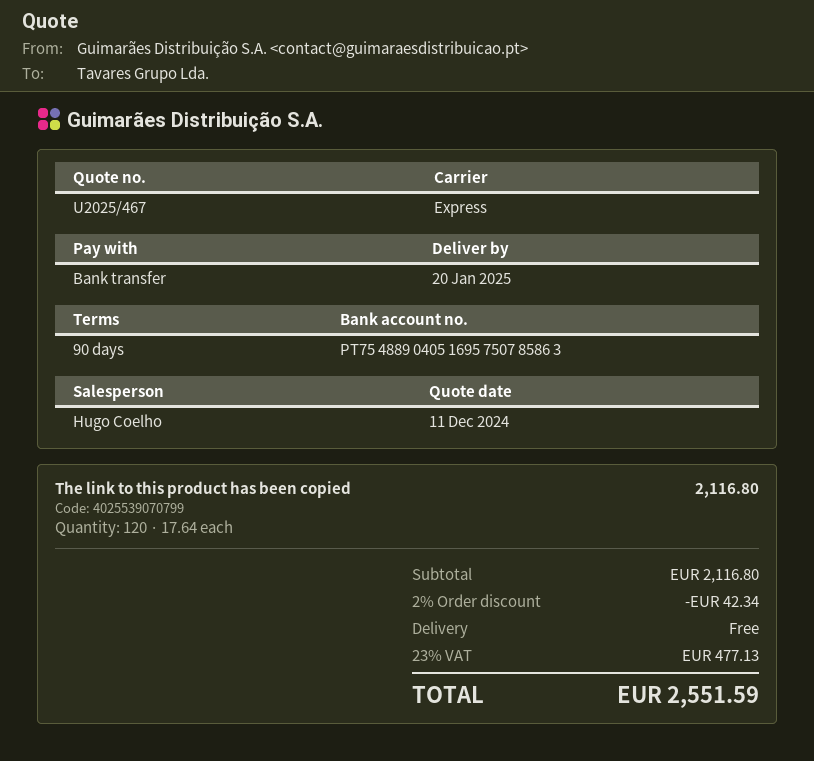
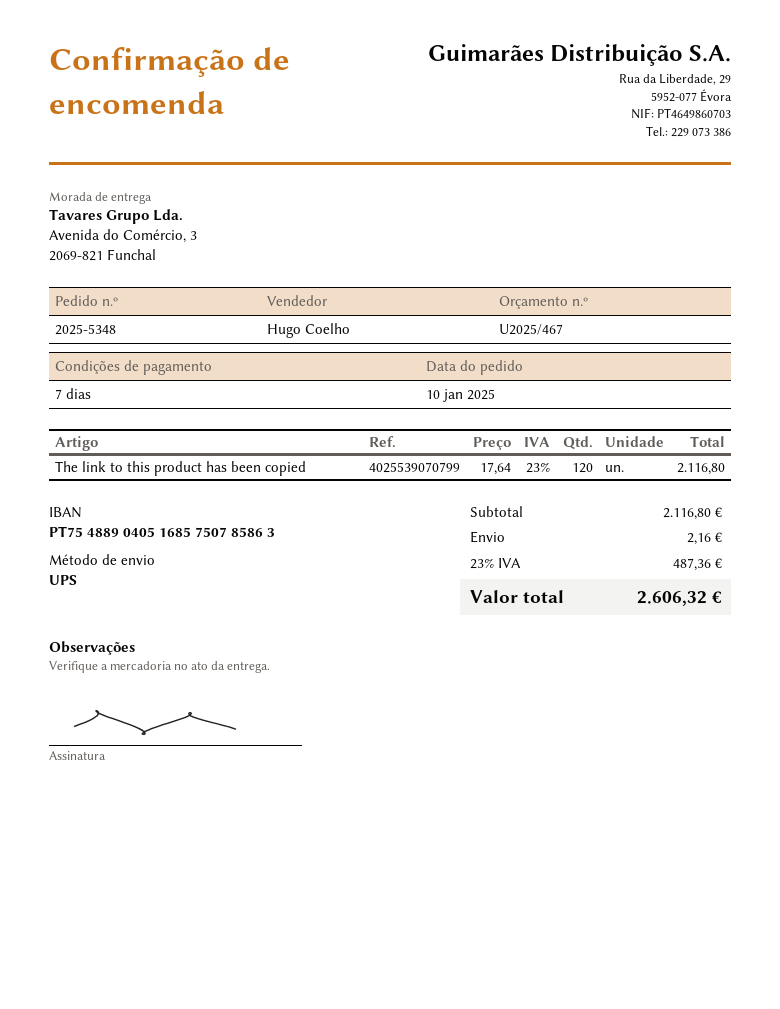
payment terms: 90 days -> 7 days
bank account: PT75488904051695750785863 -> PT75488904051685750785863
shipping method: express -> UPS
discount: 2% = 42.34 -> none
shipping: 0.00 -> 2.16
tax: 23% = 477.13 -> 23% = 487.36
total: 2551.59 -> 2606.32

